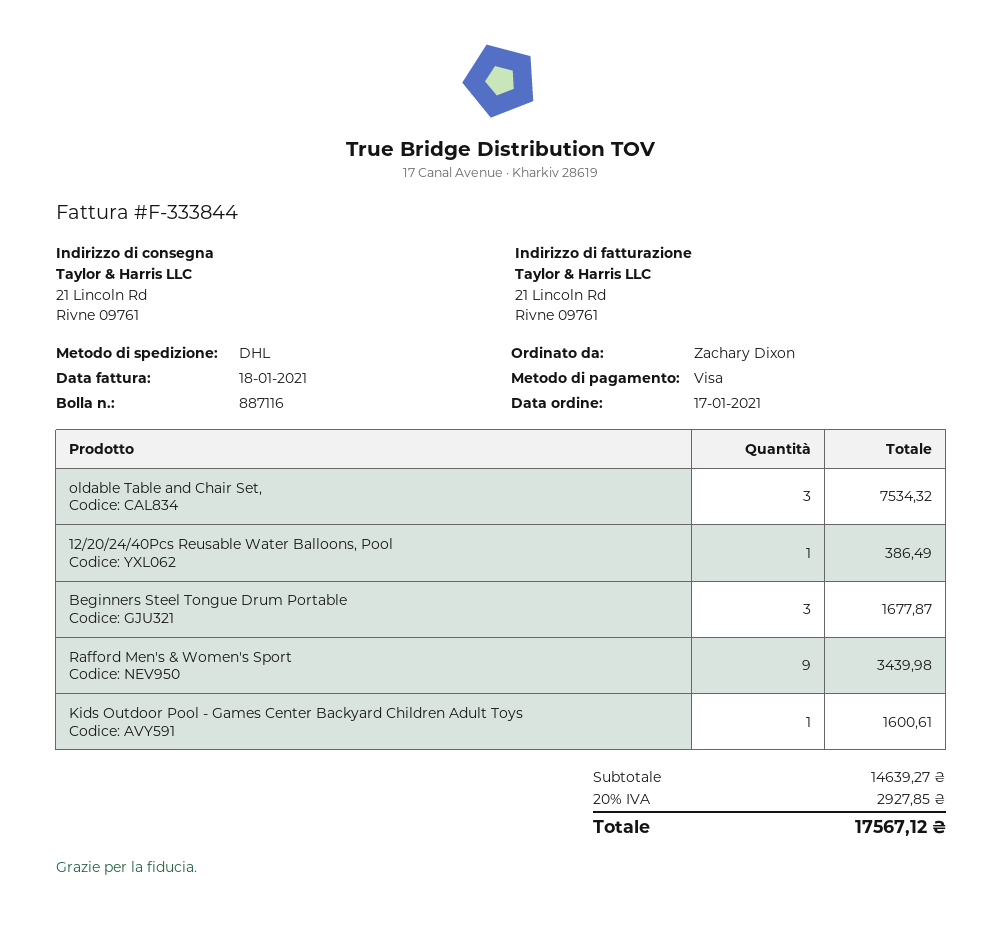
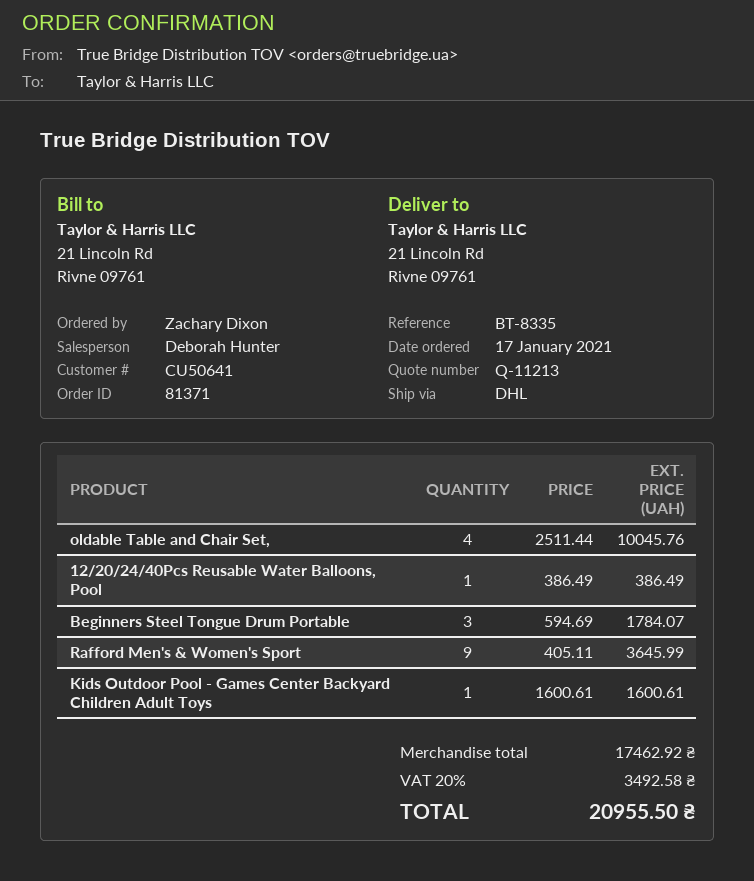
oldable Table and Chair Set,: 3 for 7534.32 -> 4 for 10045.76
Beginners Steel Tongue Drum Portable: 3 for 1677.87 -> 3 for 1784.07
Rafford Men's & Women's Sport: 9 for 3439.98 -> 9 for 3645.99
subtotal: 14639.27 -> 17462.92
tax: 20% = 2927.85 -> 20% = 3492.58
total: 17567.12 -> 20955.50

